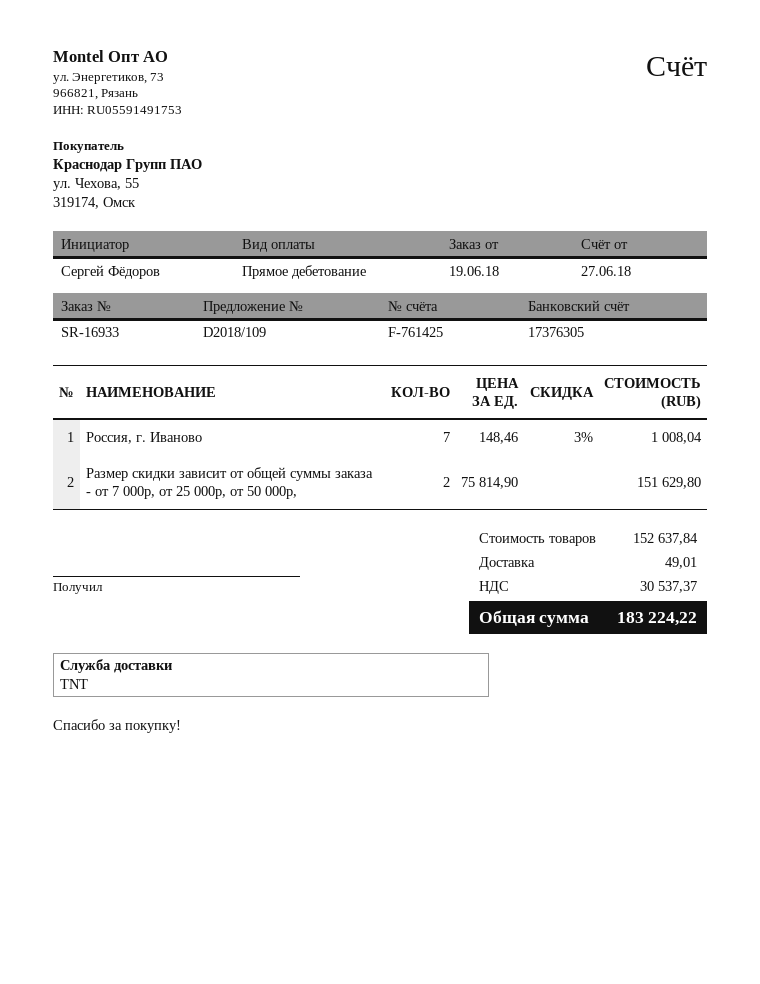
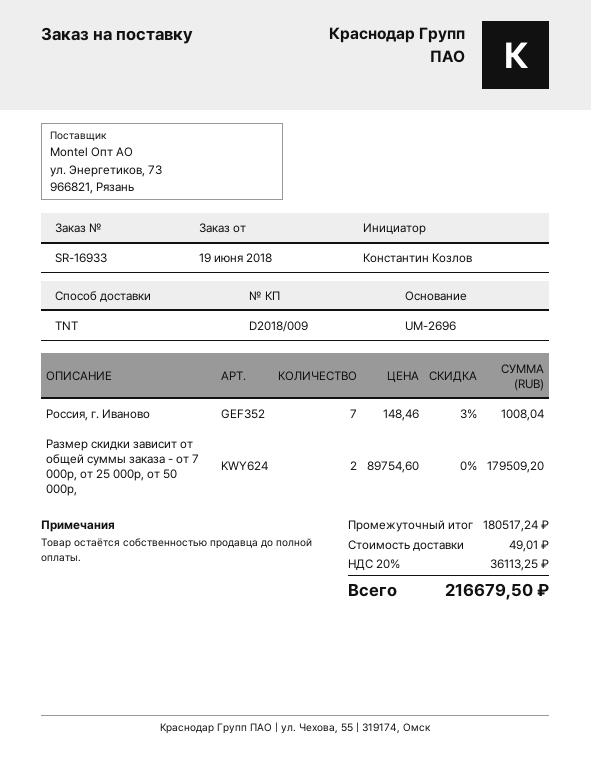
quote number: D2018/109 -> D2018/009
ordered by: Сергей Фёдоров -> Константин Козлов
Размер скидки зависит от общей суммы заказа - от 7 000р, от 25 000р, от 50 000р,: 2 x 75814.90 = 151629.80 -> 2 x 89754.60 = 179509.20
subtotal: 152637.84 -> 180517.24
tax: 30537.37 -> 36113.25
total: 183224.22 -> 216679.50

